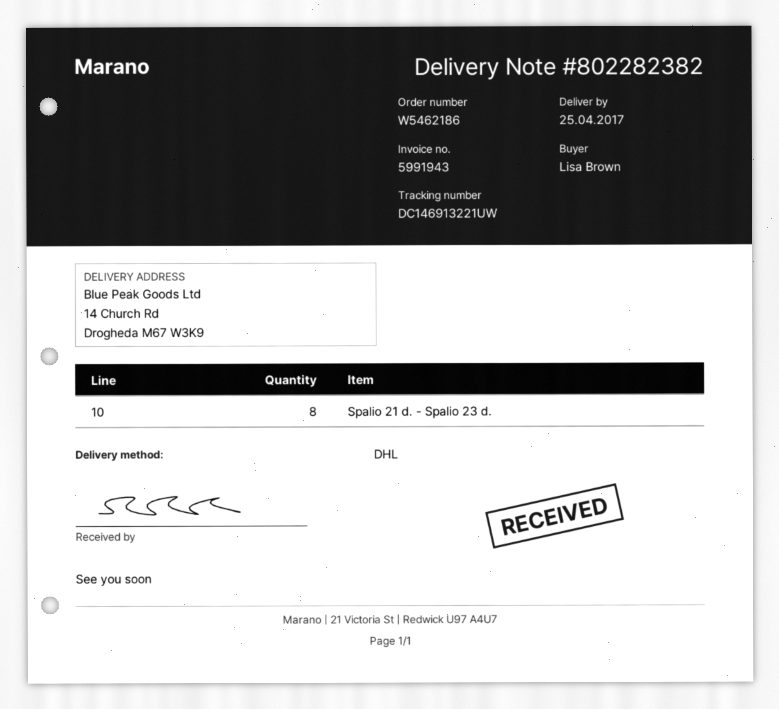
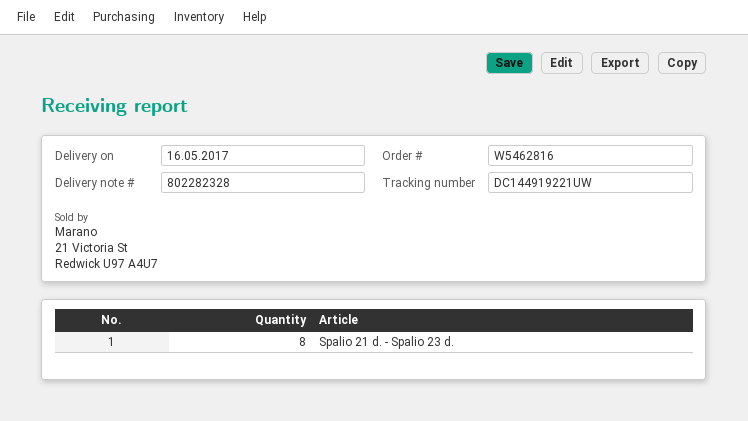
order number: W5462186 -> W5462816
delivery note number: 802282382 -> 802282328
delivery date: 2017-04-25 -> 2017-05-16
tracking number: DC146913221UW -> DC144919221UW

